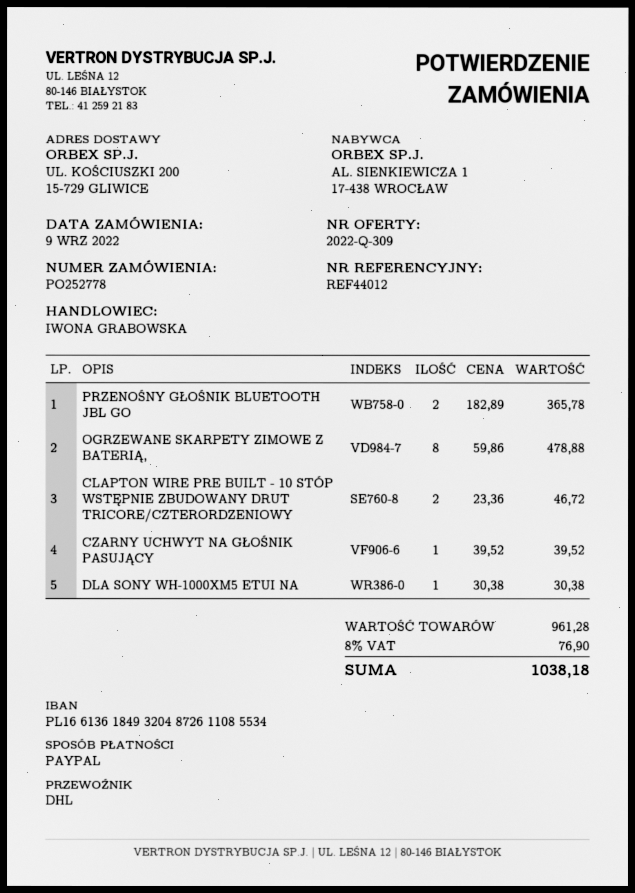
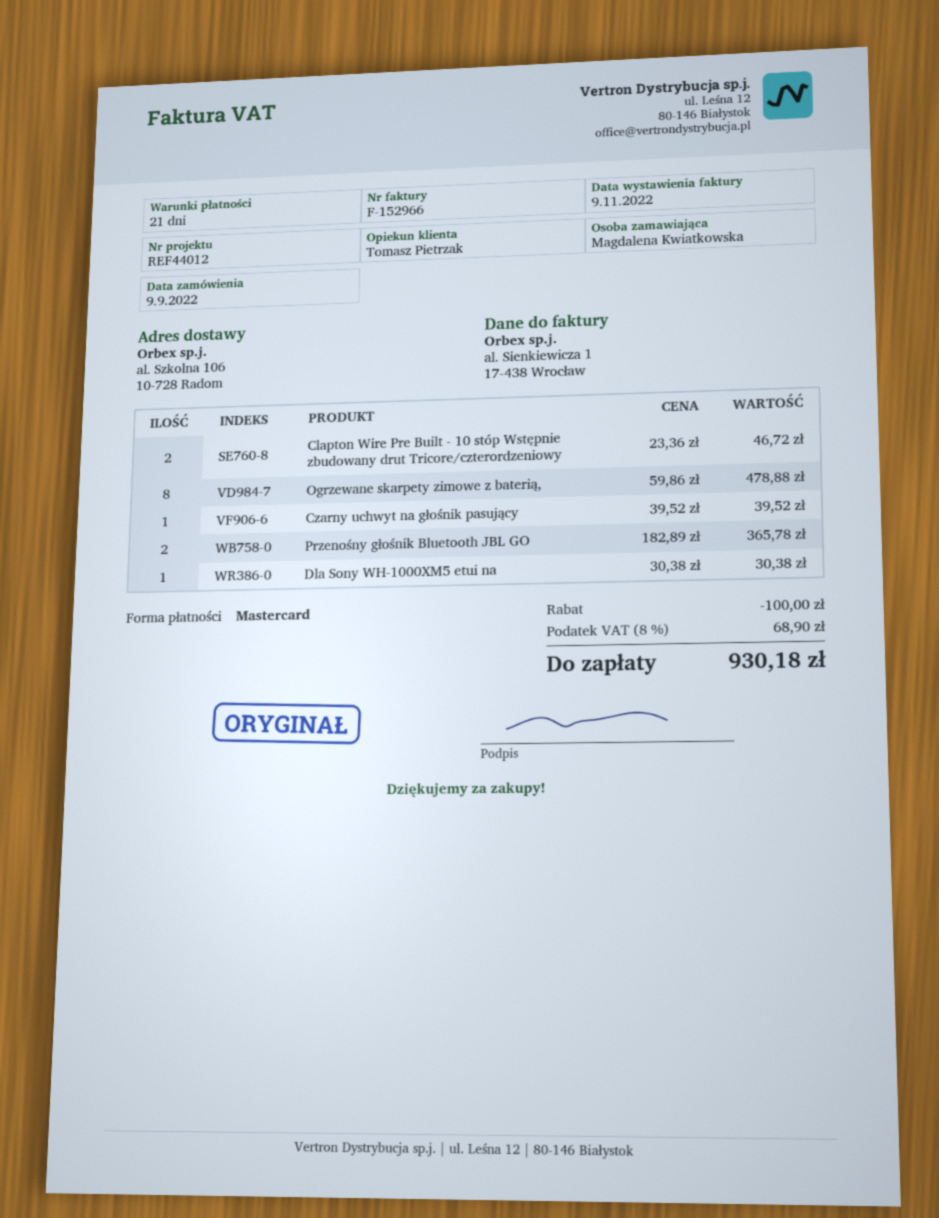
sales rep: IWONA GRABOWSKA -> Tomasz Pietrzak
payment method: PayPal -> Mastercard
ship to: UL. KOŚCIUSZKI 200, 15-729 GLIWICE -> al. Szkolna 106, 10-728 Radom
discount: none -> 100.00
tax: 8% = 76.90 -> 8% = 68.90
total: 1038.18 -> 930.18

